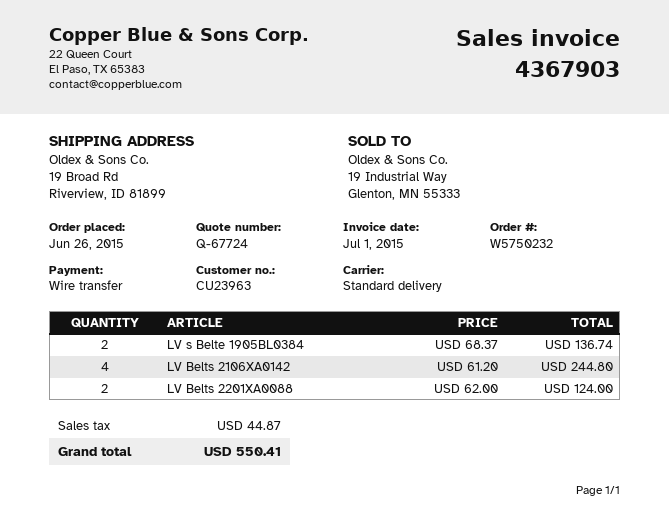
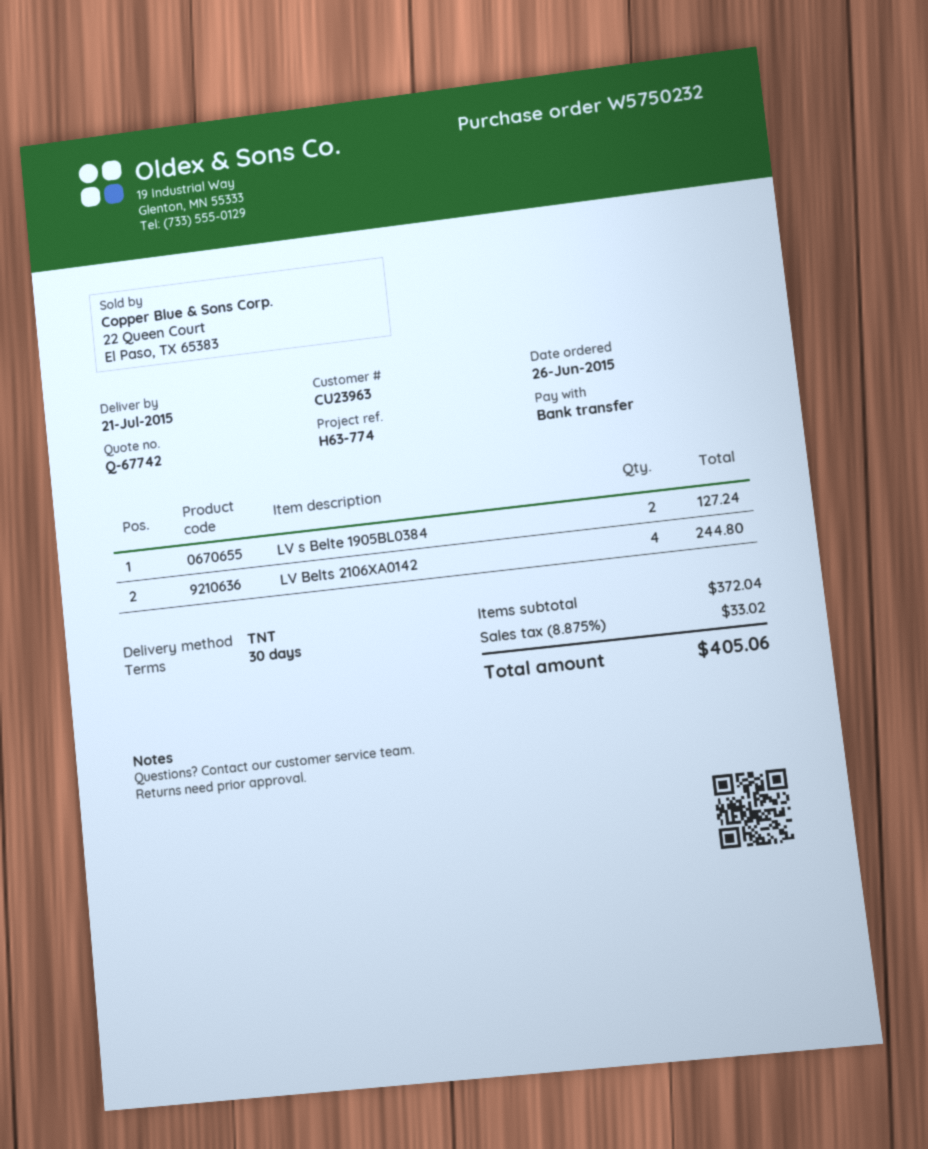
quote number: Q-67724 -> Q-67742
shipping method: standard -> TNT
LV s Belte 1905BL0384: 2 for 136.74 -> 2 for 127.24
LV Belts 2201XA0088: 2 for 124.00 -> none
tax: 44.87 -> 33.02
total: 550.41 -> 405.06

